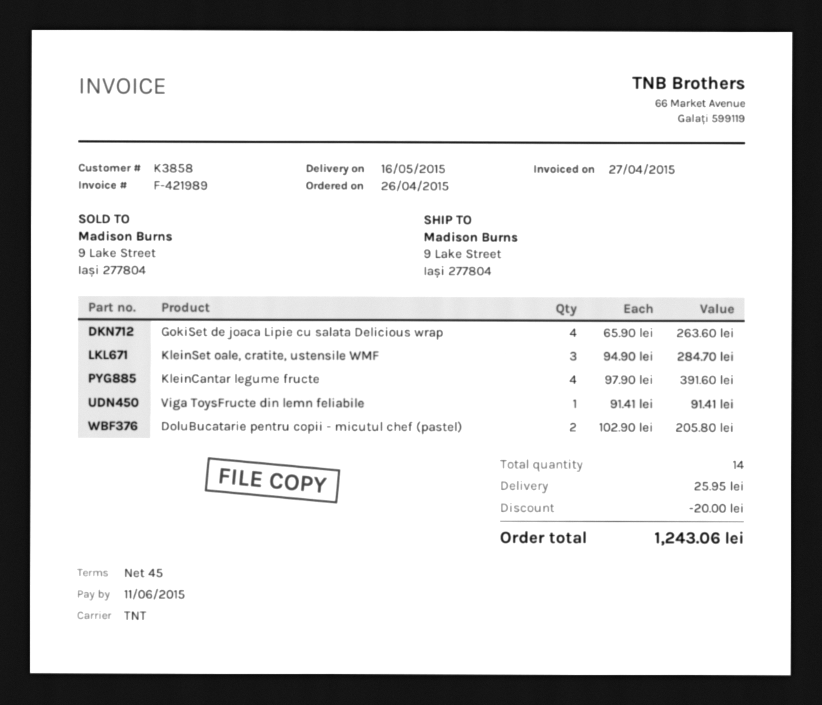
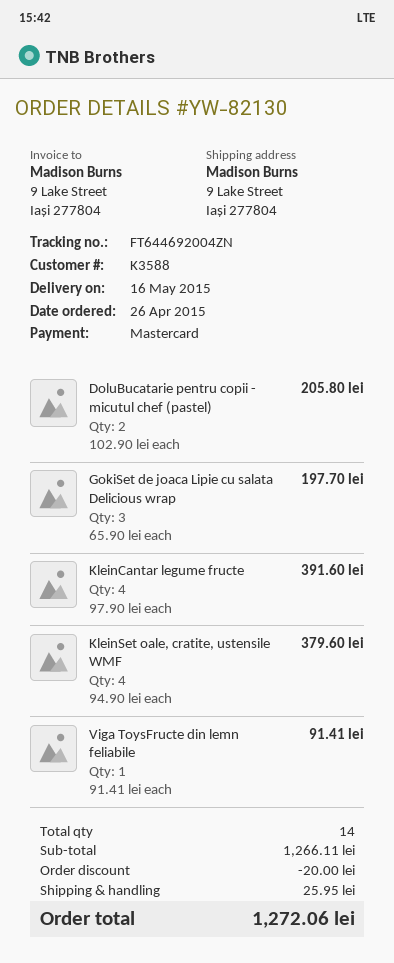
customer number: K3858 -> K3588
GokiSet de joaca Lipie cu salata Delicious wrap: 4 x 65.90 = 263.60 -> 3 x 65.90 = 197.70
KleinSet oale, cratite, ustensile WMF: 3 x 94.90 = 284.70 -> 4 x 94.90 = 379.60
total: 1243.06 -> 1272.06

